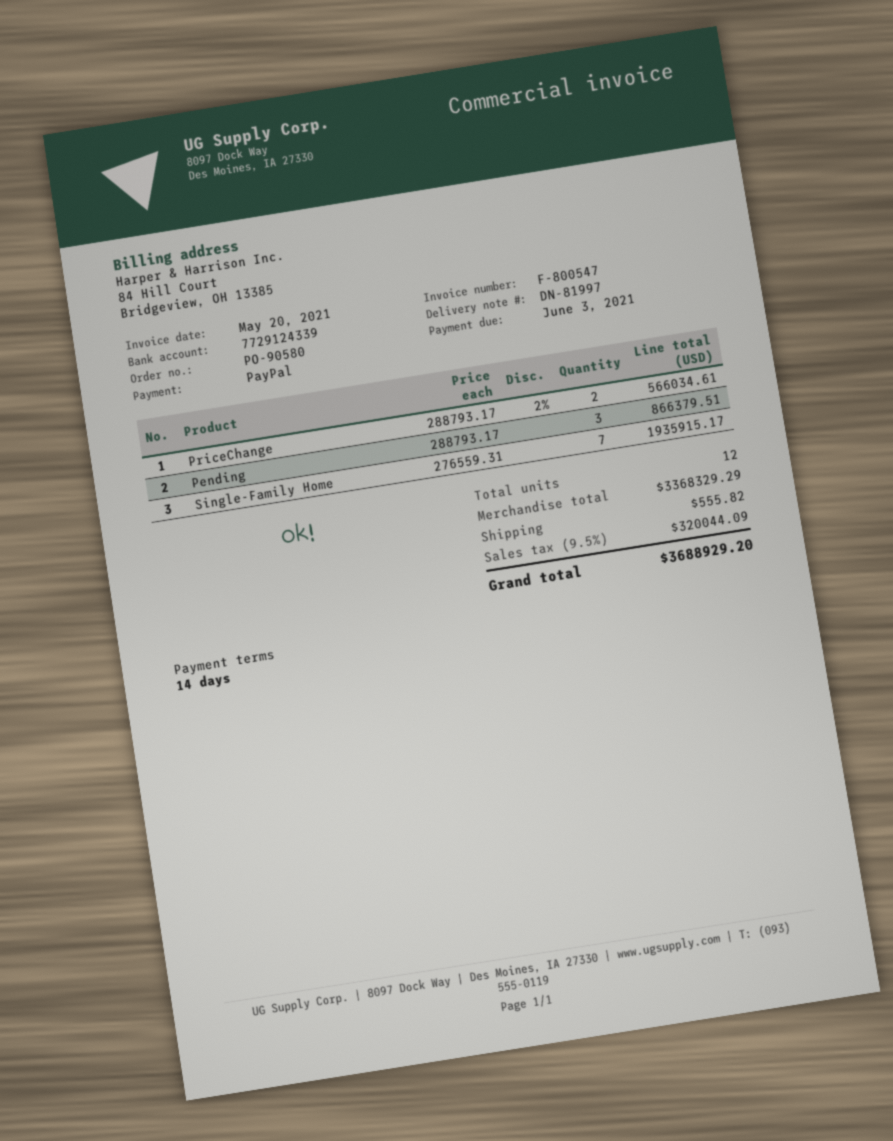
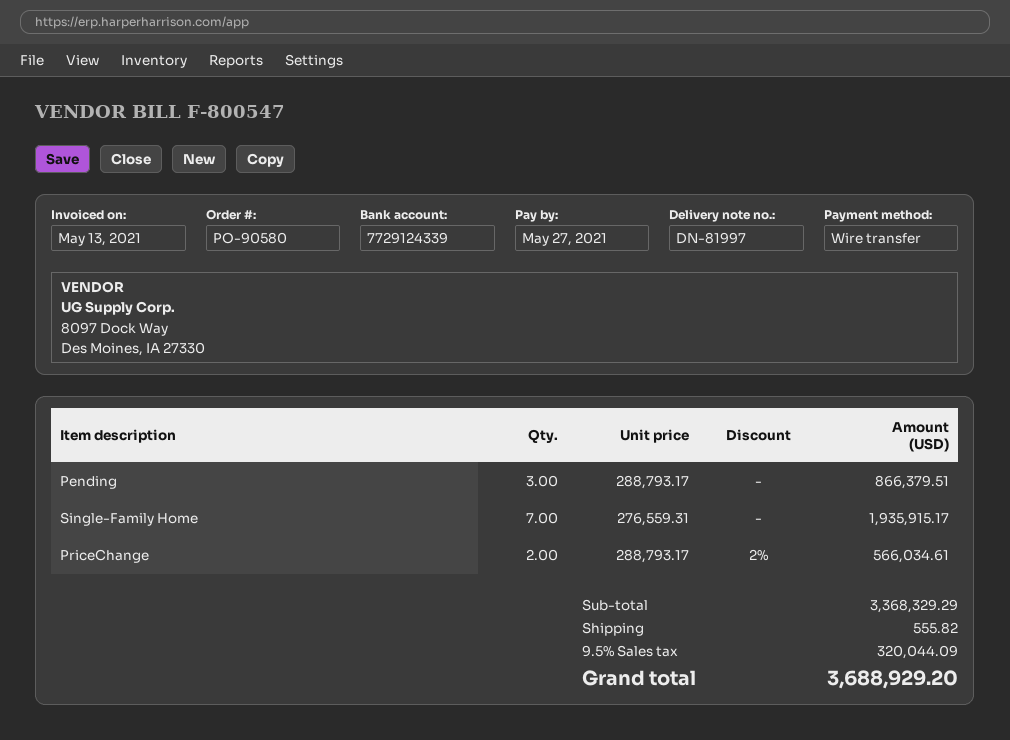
invoice date: 2021-05-20 -> 2021-05-13
due date: 2021-06-03 -> 2021-05-27
payment method: PayPal -> bank transfer

